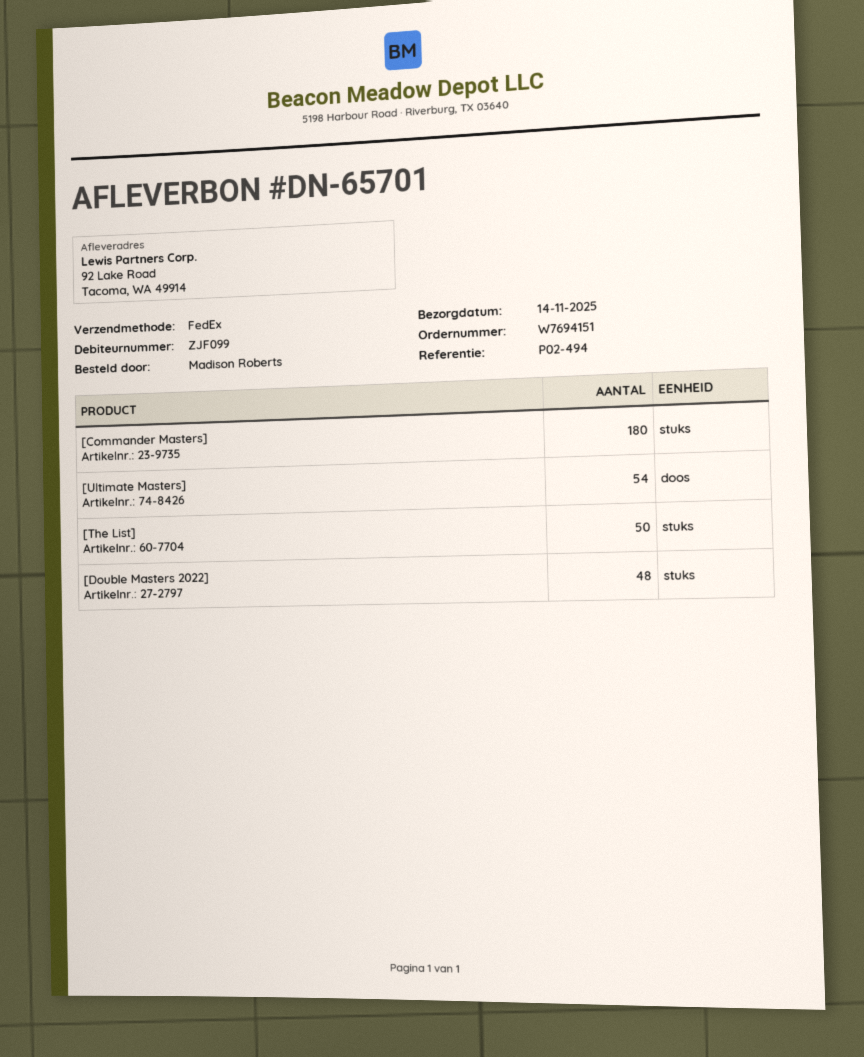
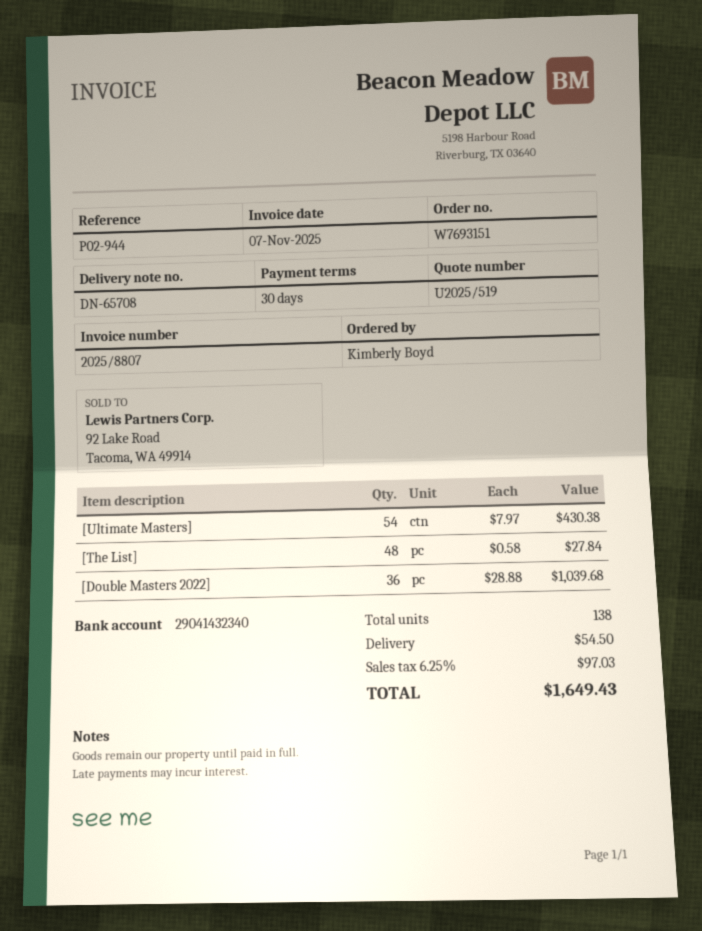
order number: W7694151 -> W7693151
delivery note number: DN-65701 -> DN-65708
reference: P02-494 -> P02-944
ordered by: Madison Roberts -> Kimberly Boyd
[Commander Masters]: 180 -> none
[The List]: 50 -> 48
[Double Masters 2022]: 48 -> 36

